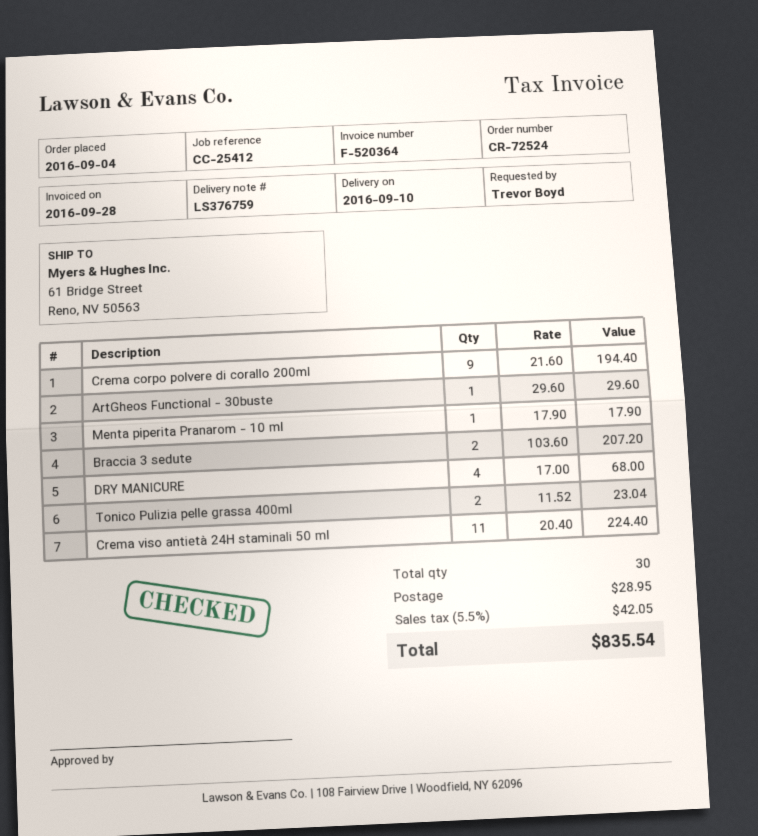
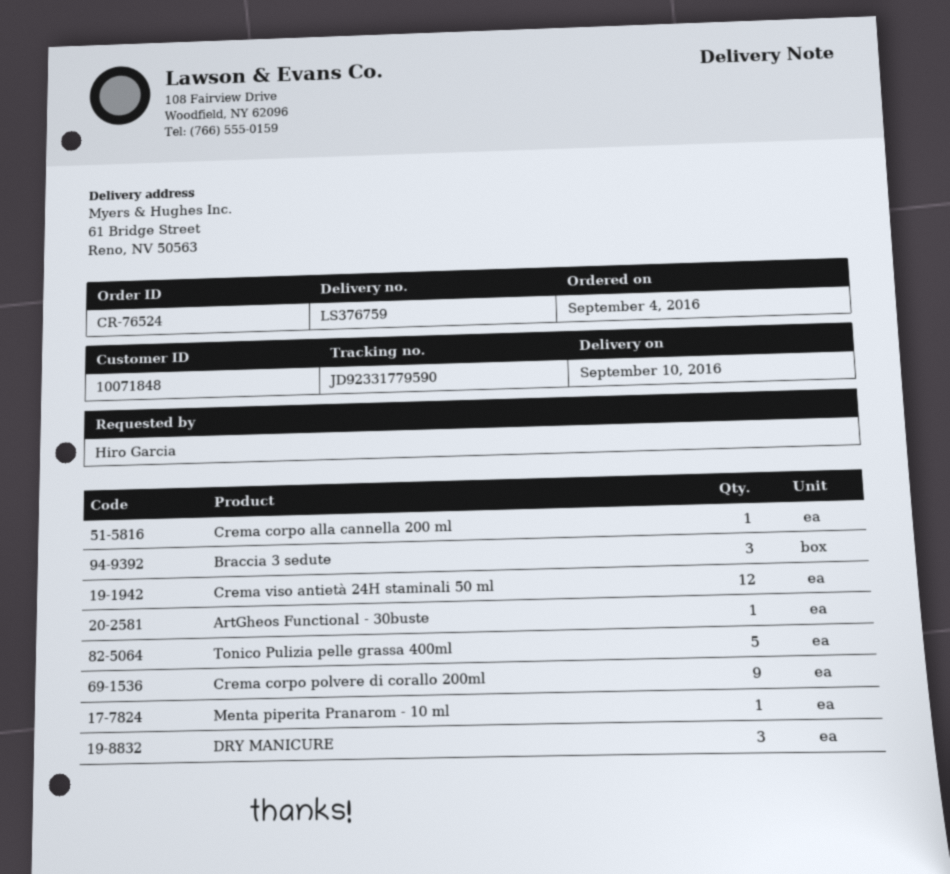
order number: CR-72524 -> CR-76524
ordered by: Trevor Boyd -> Hiro Garcia
Braccia 3 sedute: 2 -> 3
DRY MANICURE: 4 -> 3
Tonico Pulizia pelle grassa 400ml: 2 -> 5
Crema viso antietà 24H staminali 50 ml: 11 -> 12
Crema corpo alla cannella 200 ml: none -> 1

